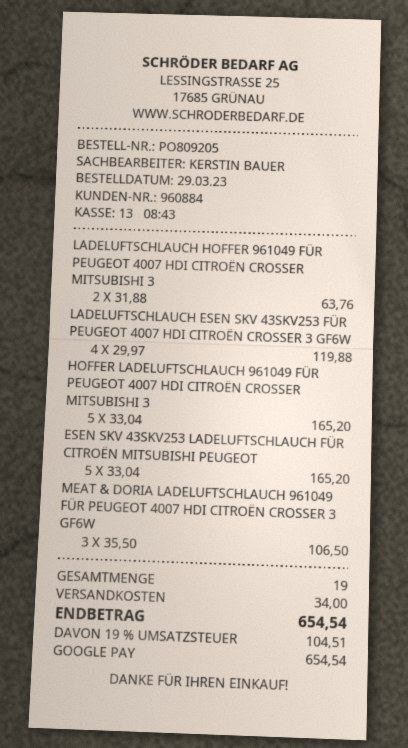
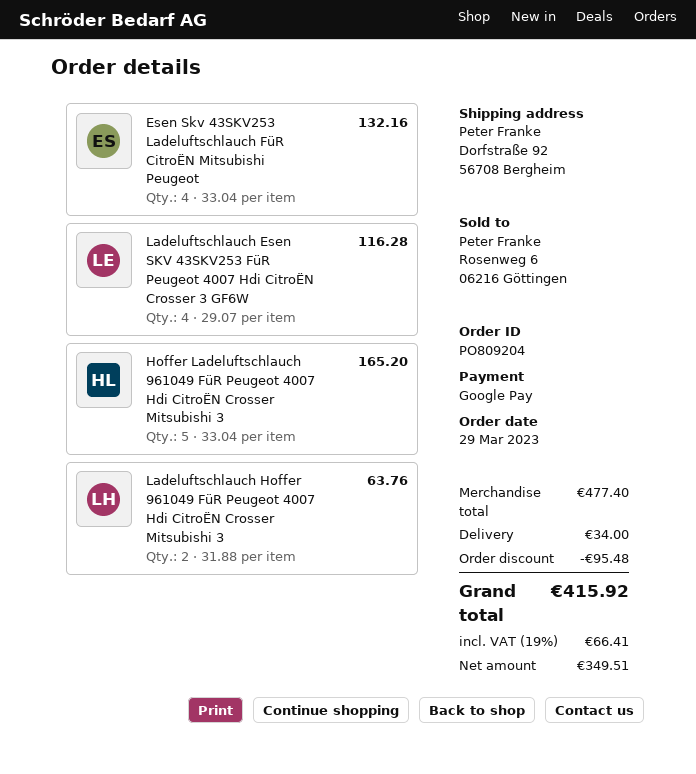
order number: PO809205 -> PO809204
LADELUFTSCHLAUCH ESEN SKV 43SKV253 FÜR PEUGEOT 4007 HDI CITROËN CROSSER 3 GF6W: 4 x 29.97 = 119.88 -> 4 x 29.07 = 116.28
ESEN SKV 43SKV253 LADELUFTSCHLAUCH FÜR CITROËN MITSUBISHI PEUGEOT: 5 x 33.04 = 165.20 -> 4 x 33.04 = 132.16
MEAT & DORIA LADELUFTSCHLAUCH 961049 FÜR PEUGEOT 4007 HDI CITROËN CROSSER 3 GF6W: 3 x 35.50 = 106.50 -> none
discount: none -> 95.48
tax: 19% = 104.51 -> 19% = 66.41
total: 654.54 -> 415.92

